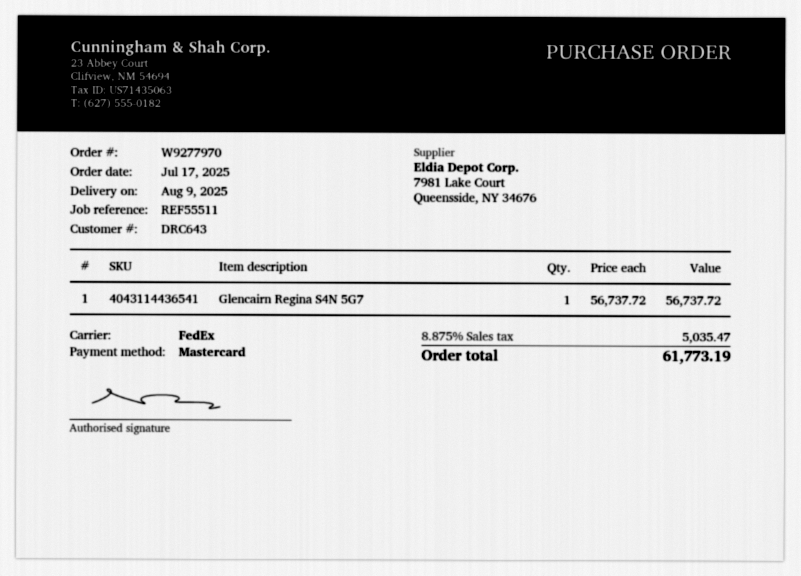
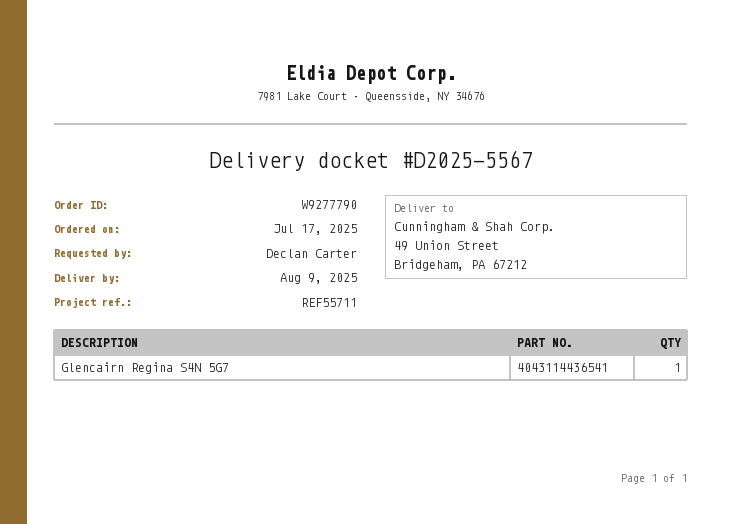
order number: W9277970 -> W9277790
reference: REF55511 -> REF55711

